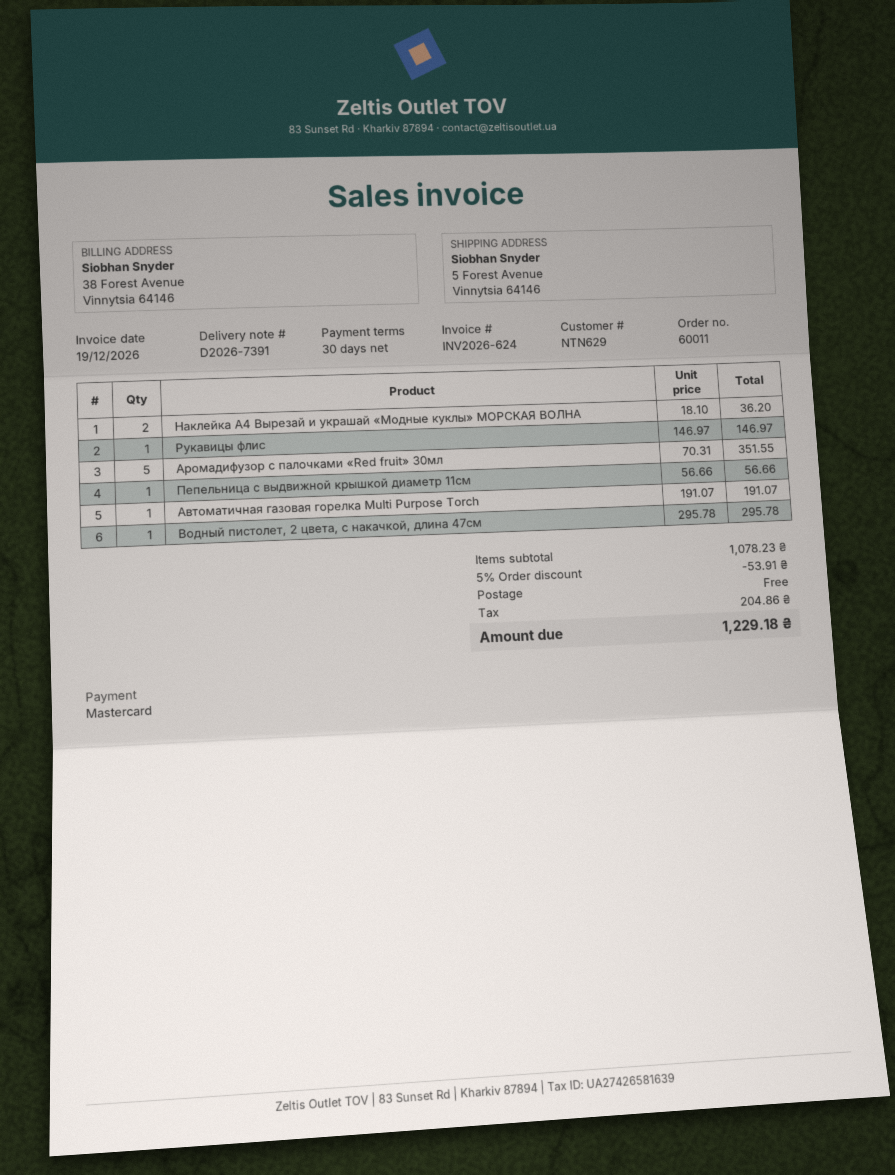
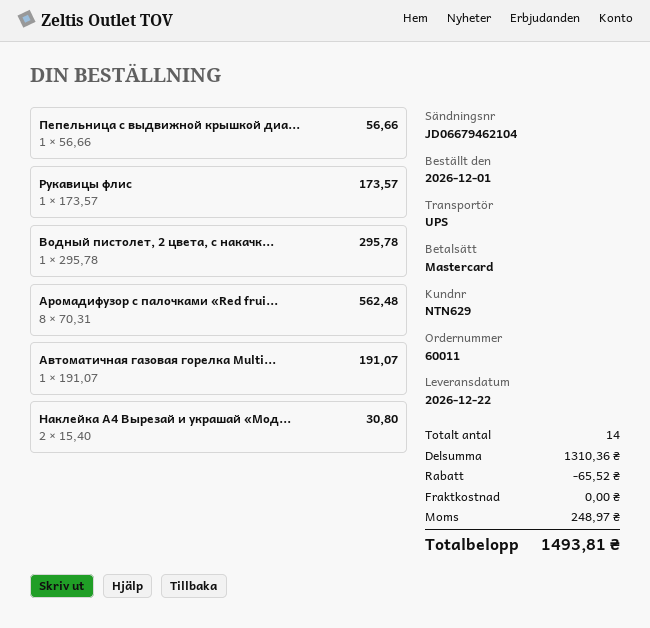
Наклейка А4 Вырезай и украшай «Модные куклы» МОРСКАЯ ВОЛНА: 2 x 18.10 = 36.20 -> 2 x 15.40 = 30.80
Рукавицы флис: 1 x 146.97 = 146.97 -> 1 x 173.57 = 173.57
Аромадифузор с палочками «Red fruit» 30мл: 5 x 70.31 = 351.55 -> 8 x 70.31 = 562.48
subtotal: 1078.23 -> 1310.36
discount: 53.91 -> 65.52
tax: 204.86 -> 248.97
total: 1229.18 -> 1493.81

